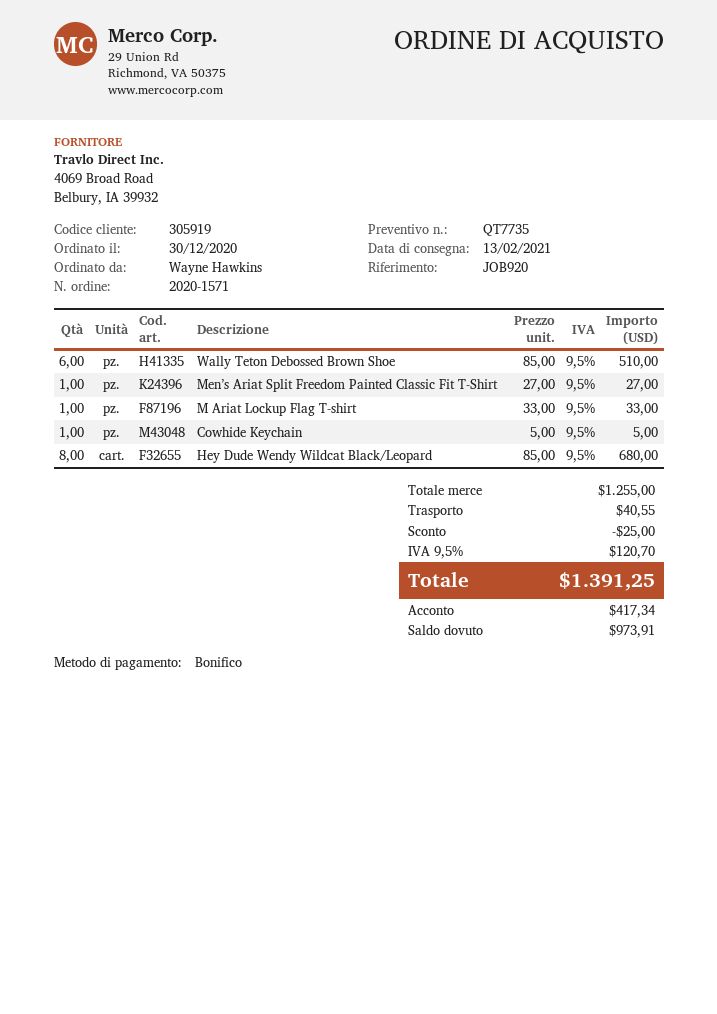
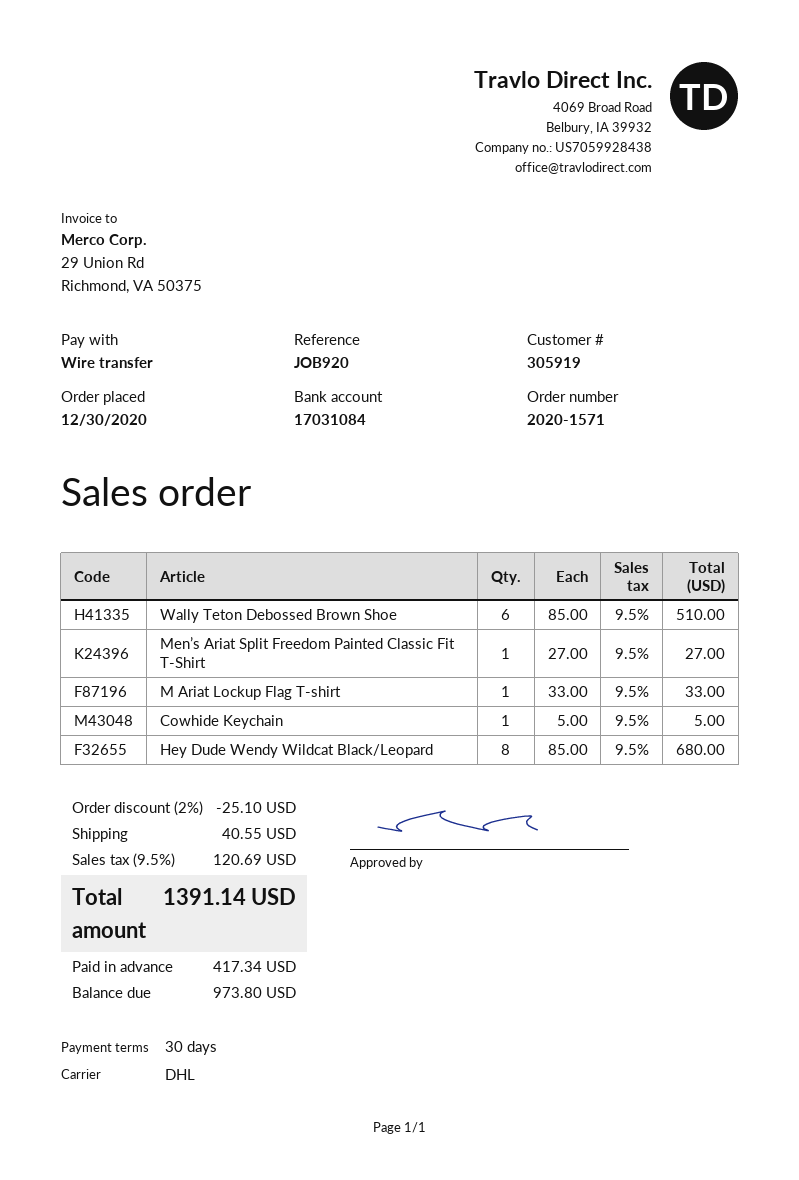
discount: 25.00 -> 25.10
tax: 9.5% = 120.70 -> 9.5% = 120.69
total: 1391.25 -> 1391.14
balance: 973.91 -> 973.80

